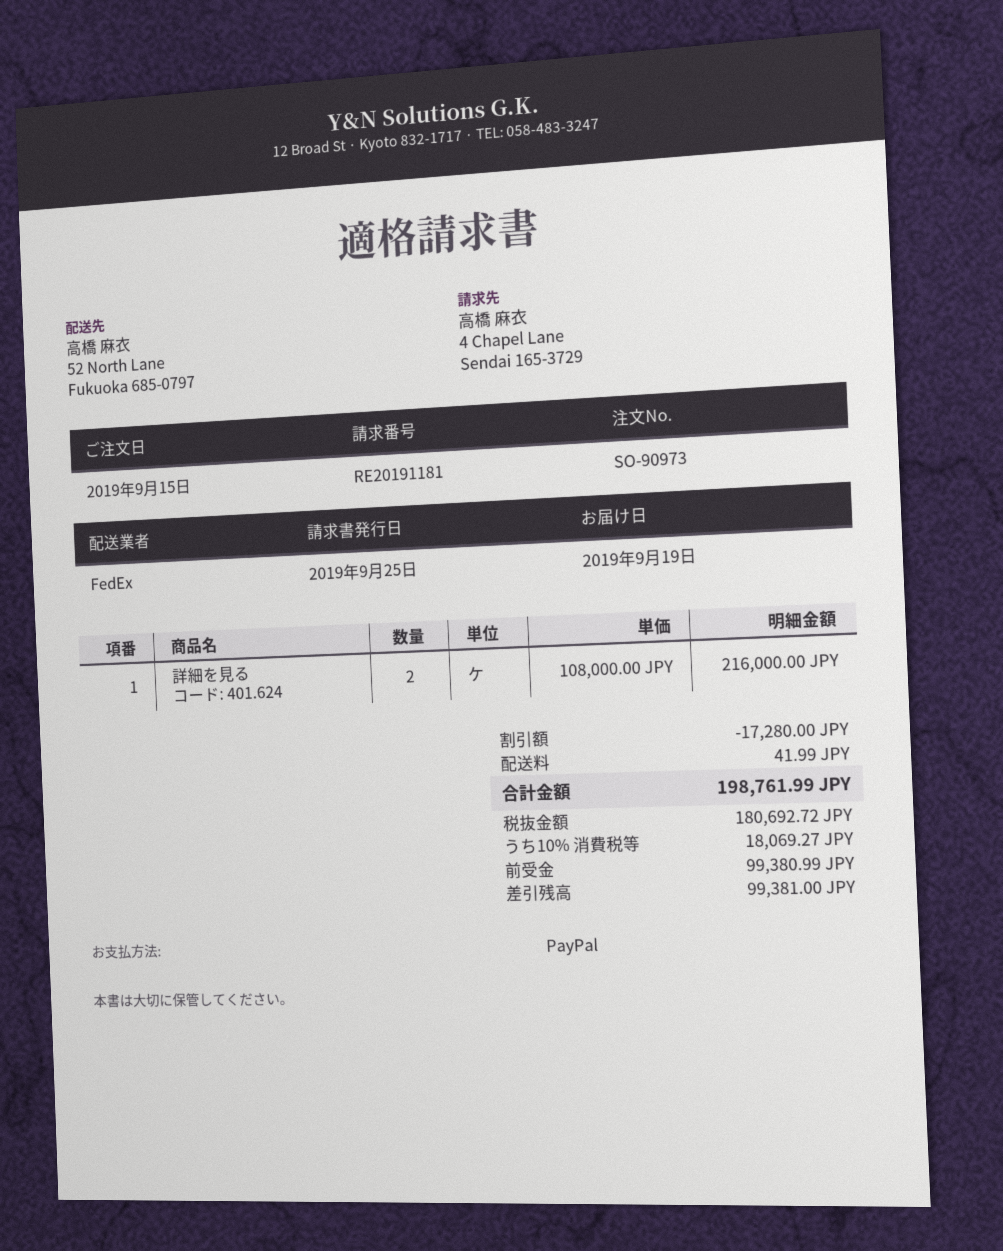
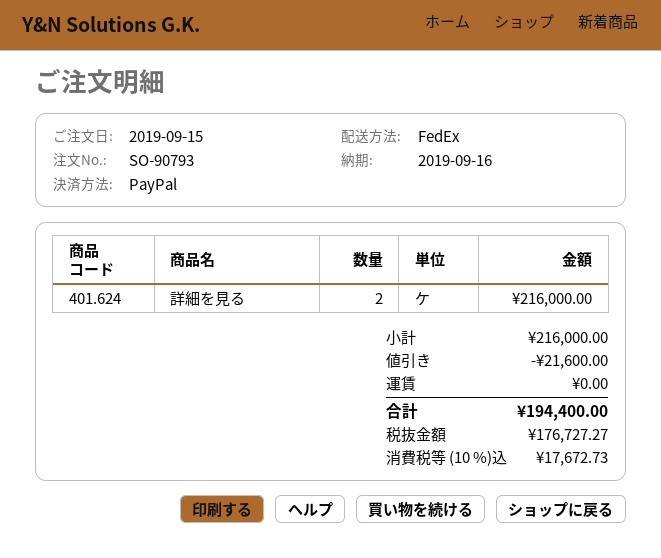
order number: SO-90973 -> SO-90793
delivery date: 2019-09-19 -> 2019-09-16
discount: 17280.00 -> 21600.00
shipping: 41.99 -> 0.00
net: 180692.72 -> 176727.27
tax: 10% = 18069.27 -> 10% = 17672.73
total: 198761.99 -> 194400.00

